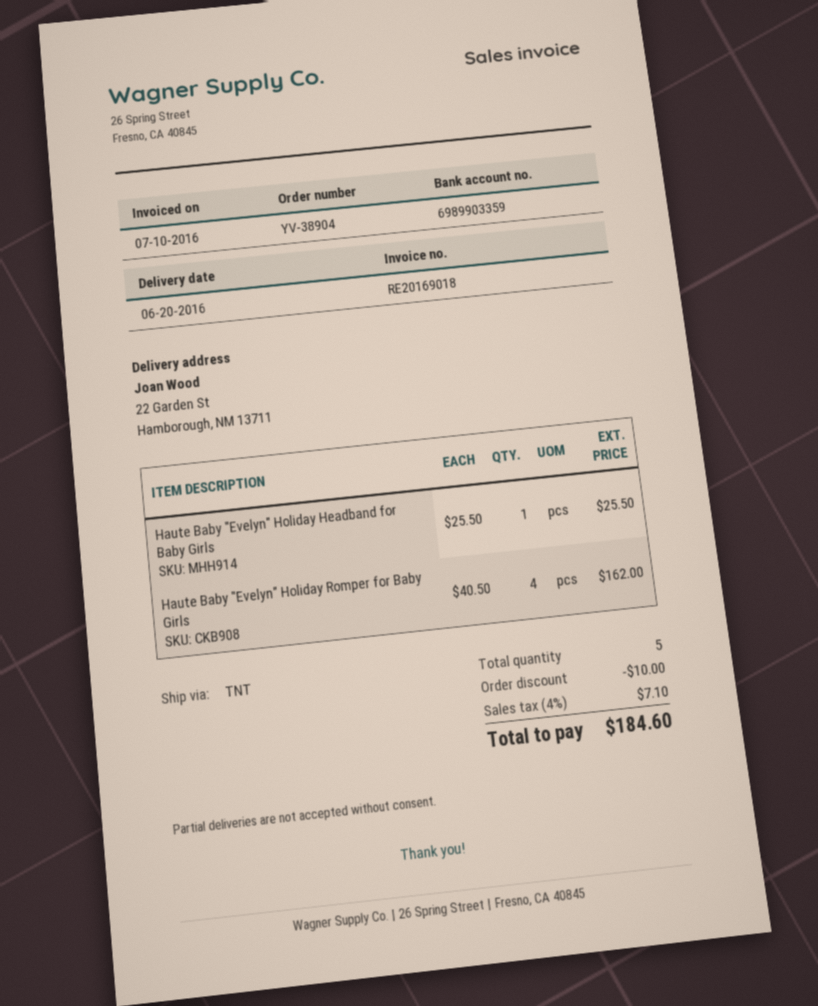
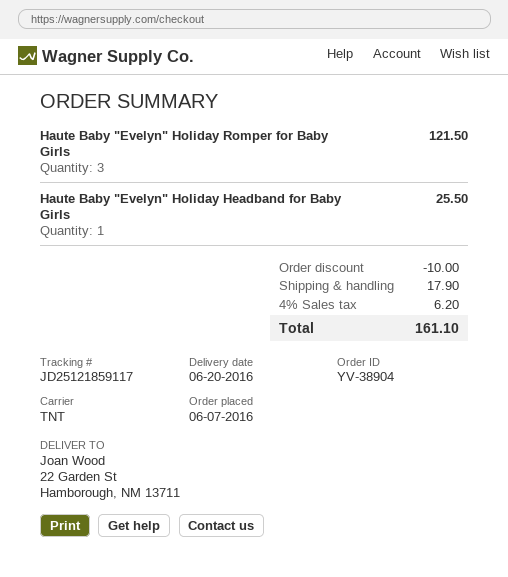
Haute Baby "Evelyn" Holiday Romper for Baby Girls: 4 for 162.00 -> 3 for 121.50
shipping: none -> 17.90
tax: 4% = 7.10 -> 4% = 6.20
total: 184.60 -> 161.10

